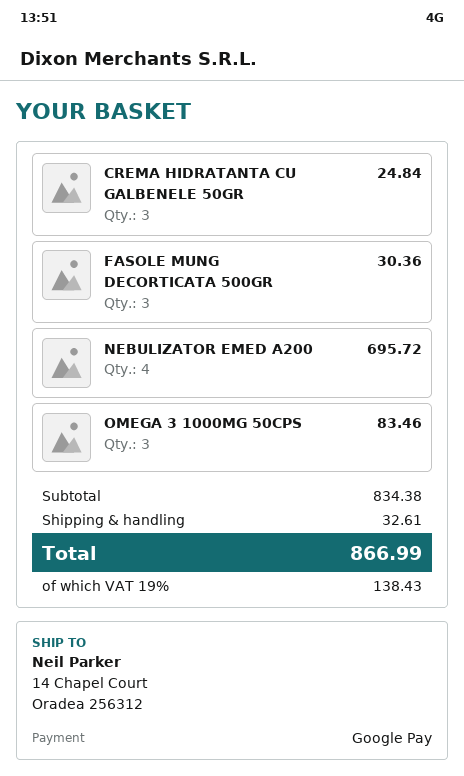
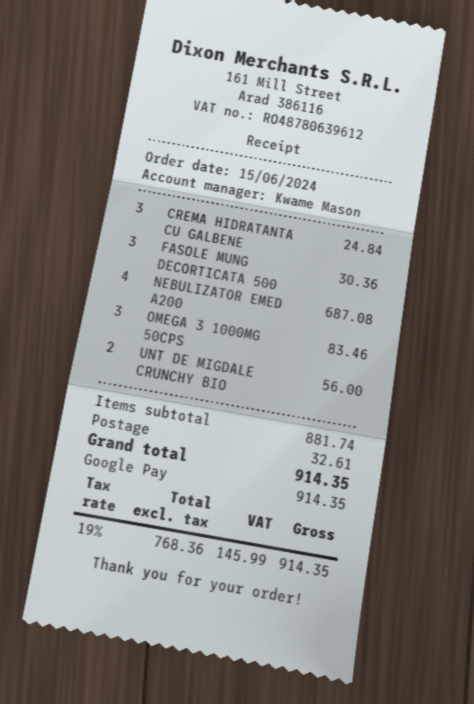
NEBULIZATOR EMED A200: 4 for 695.72 -> 4 for 687.08
UNT DE MIGDALE CRUNCHY BIO: none -> 2 for 56.00
subtotal: 834.38 -> 881.74
tax: 19% = 138.43 -> 19% = 145.99
total: 866.99 -> 914.35

